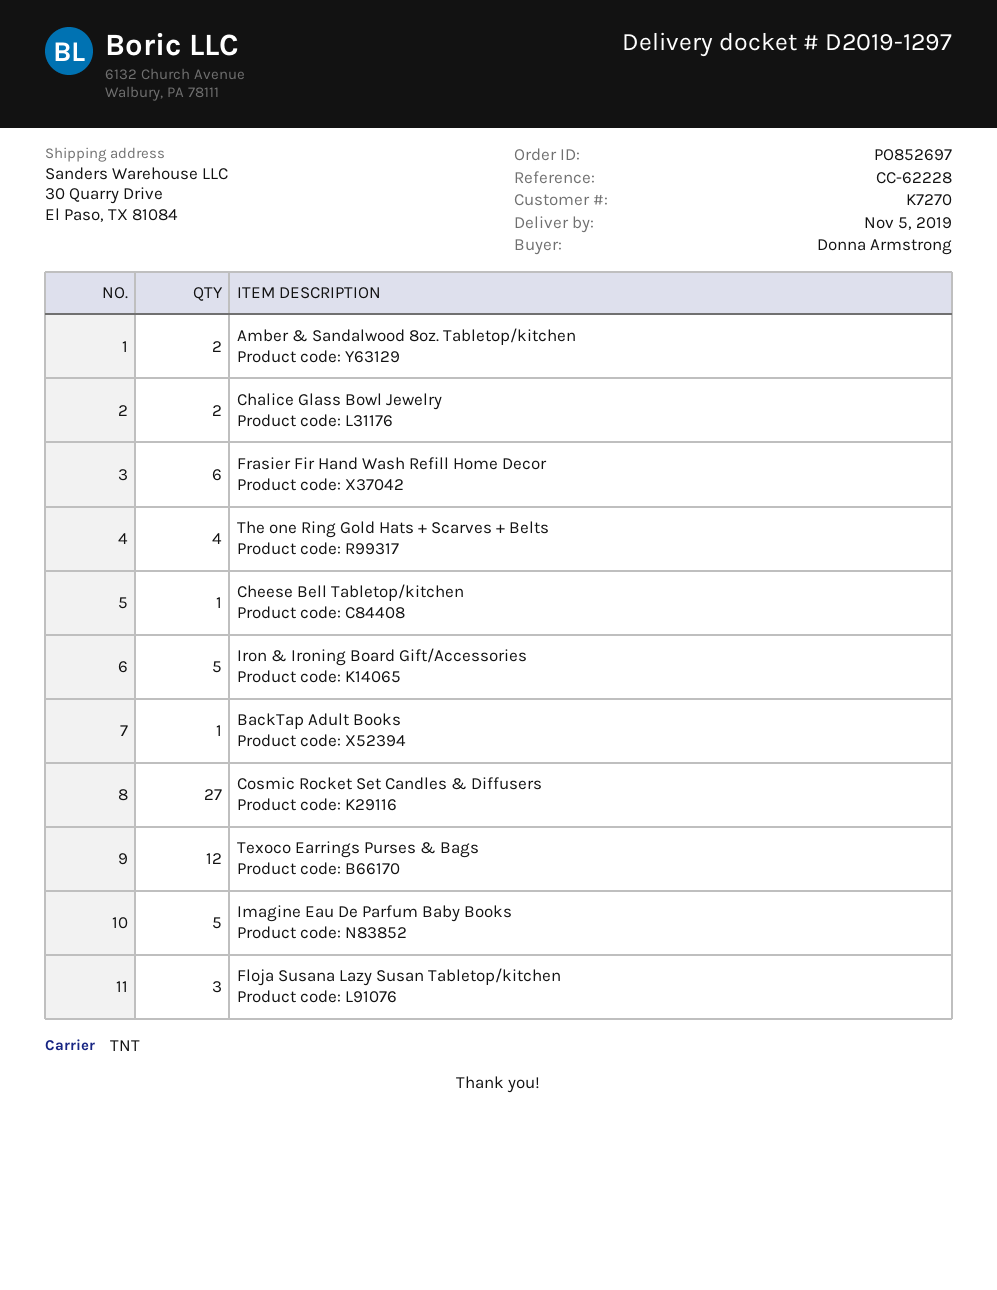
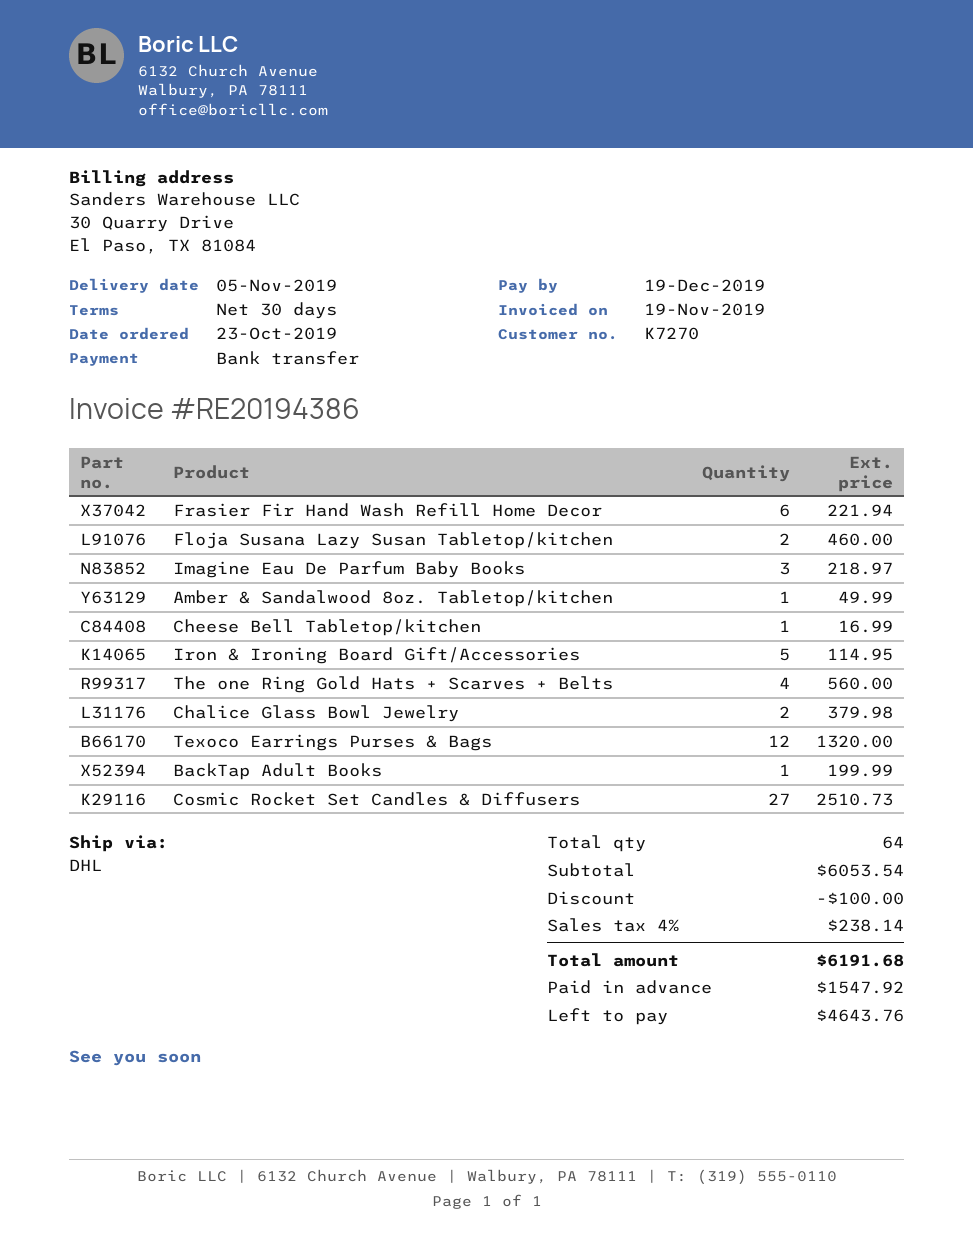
shipping method: TNT -> DHL
Amber & Sandalwood 8oz. Tabletop/kitchen: 2 -> 1
Imagine Eau De Parfum Baby Books: 5 -> 3
Floja Susana Lazy Susan Tabletop/kitchen: 3 -> 2

